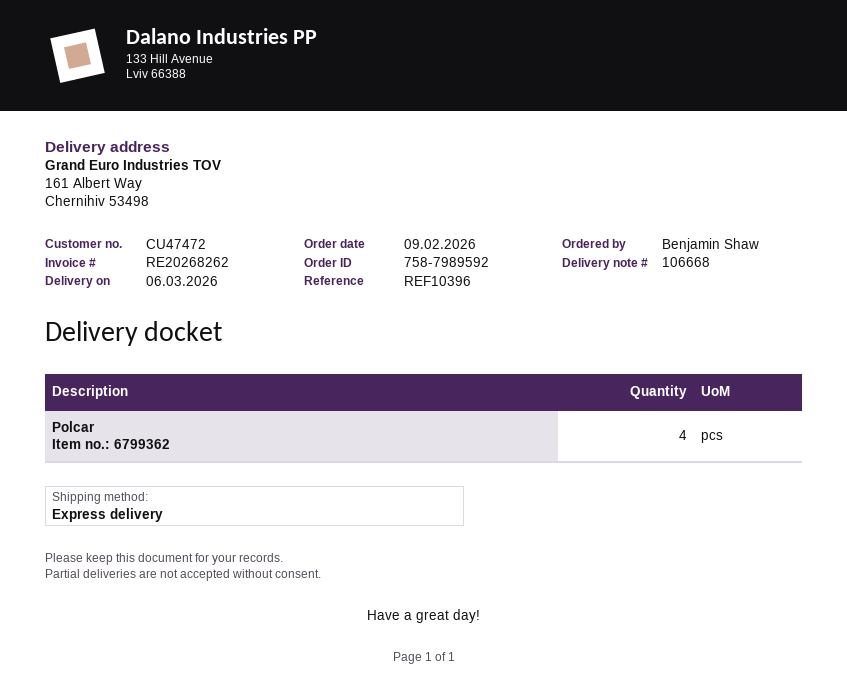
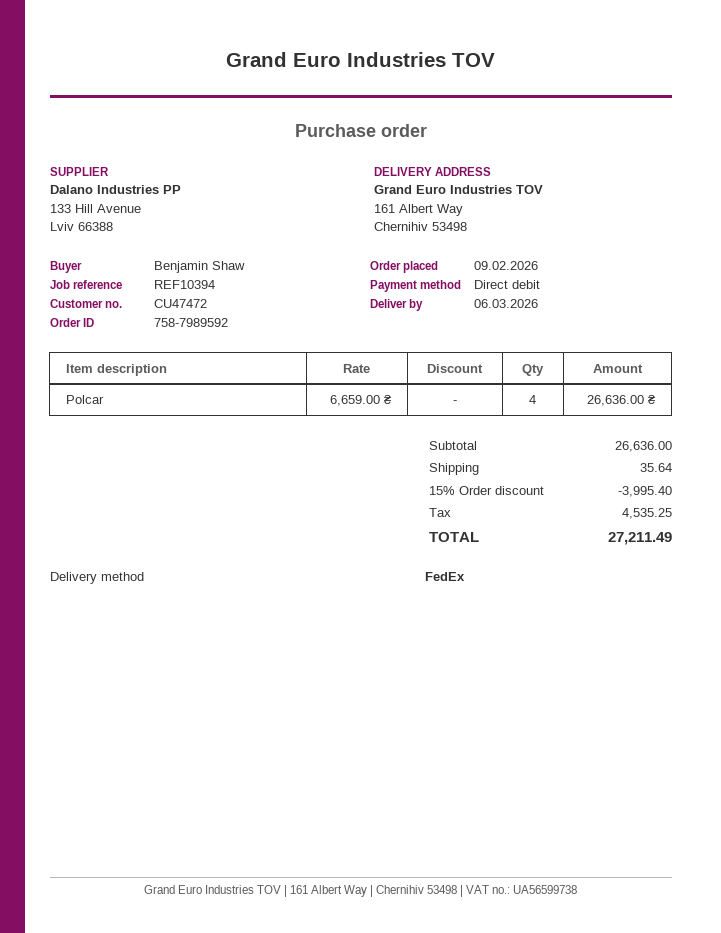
reference: REF10396 -> REF10394
shipping method: express -> FedEx

